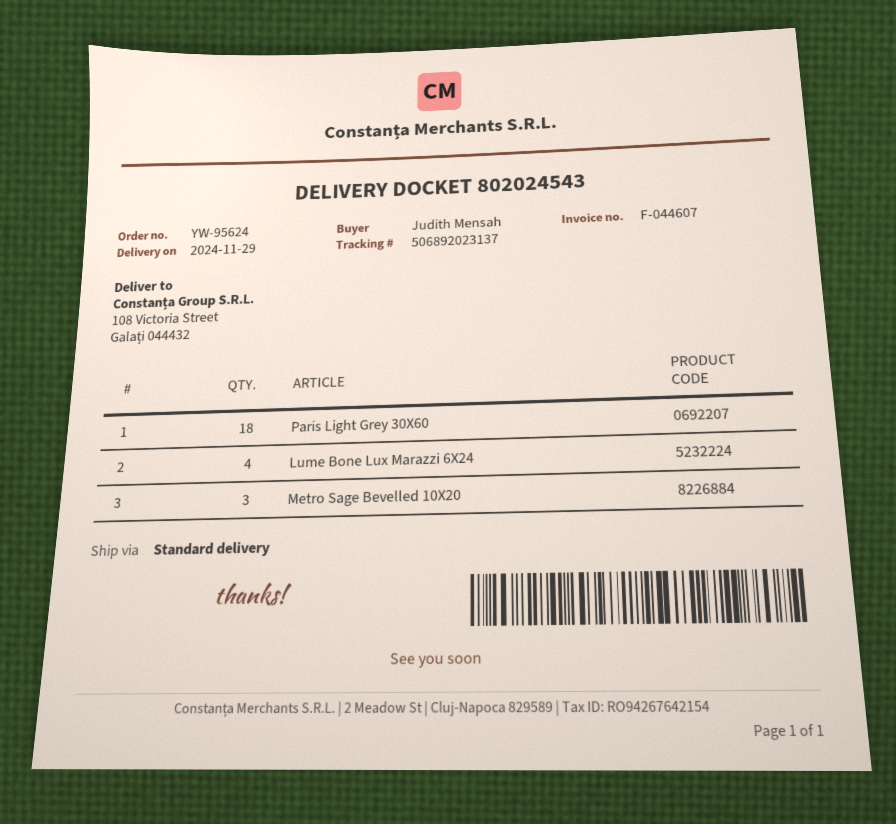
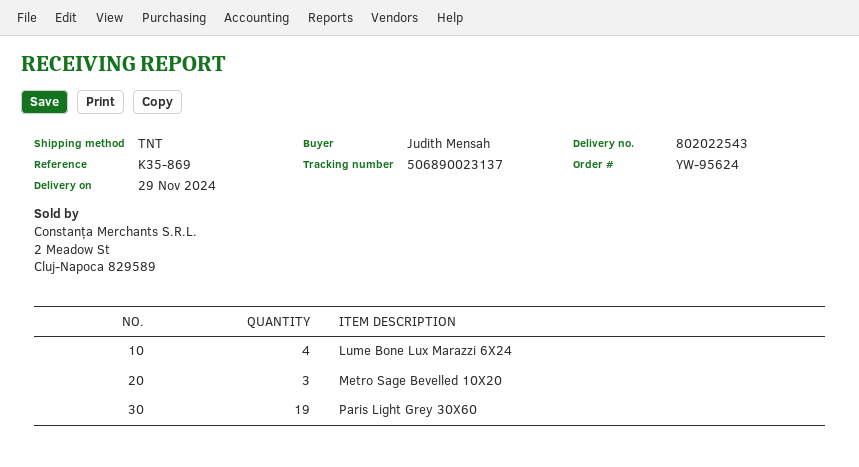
delivery note number: 802024543 -> 802022543
shipping method: standard -> TNT
tracking number: 506892023137 -> 506890023137
Paris Light Grey 30X60: 18 -> 19

